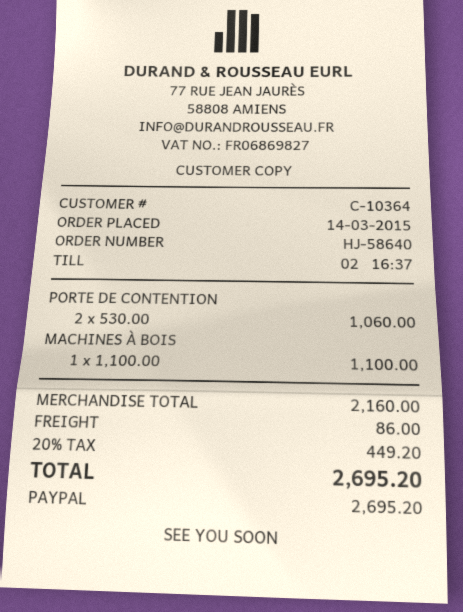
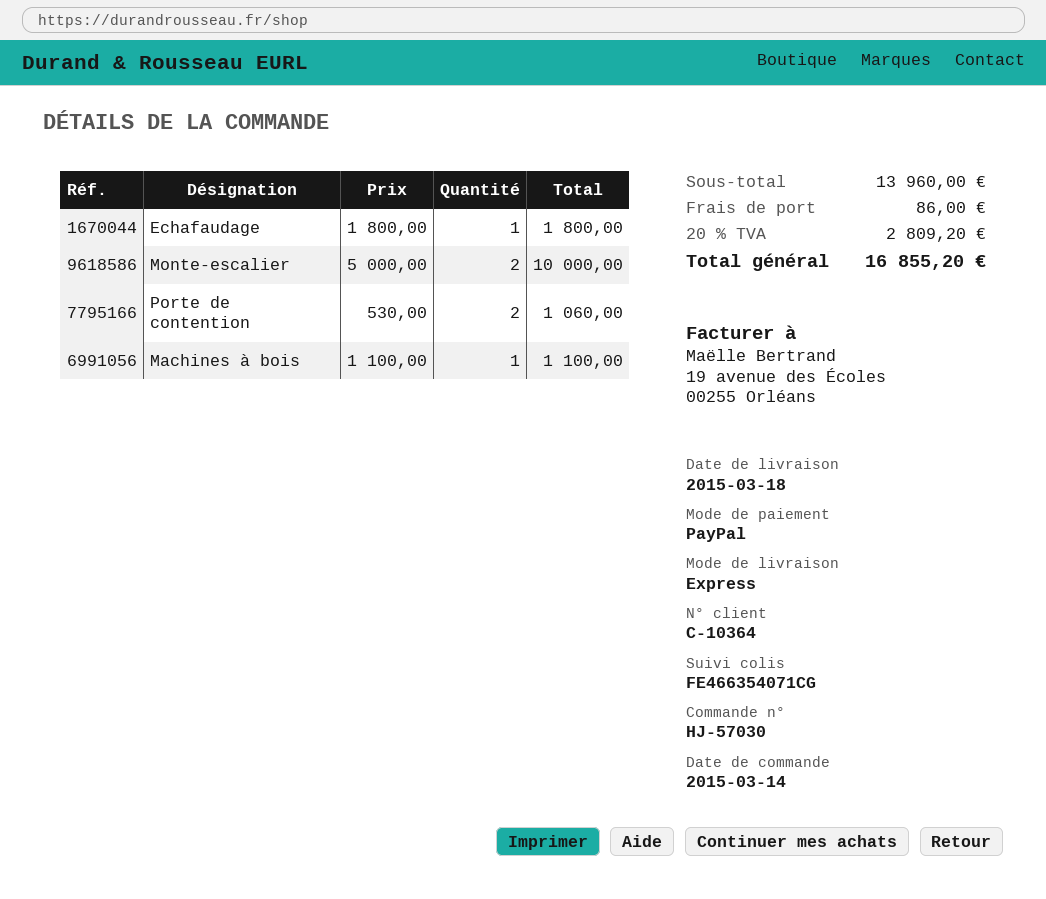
order number: HJ-58640 -> HJ-57030
Echafaudage: none -> 1 x 1800.00 = 1800.00
Monte-escalier: none -> 2 x 5000.00 = 10000.00
subtotal: 2160.00 -> 13960.00
tax: 20% = 449.20 -> 20% = 2809.20
total: 2695.20 -> 16855.20

